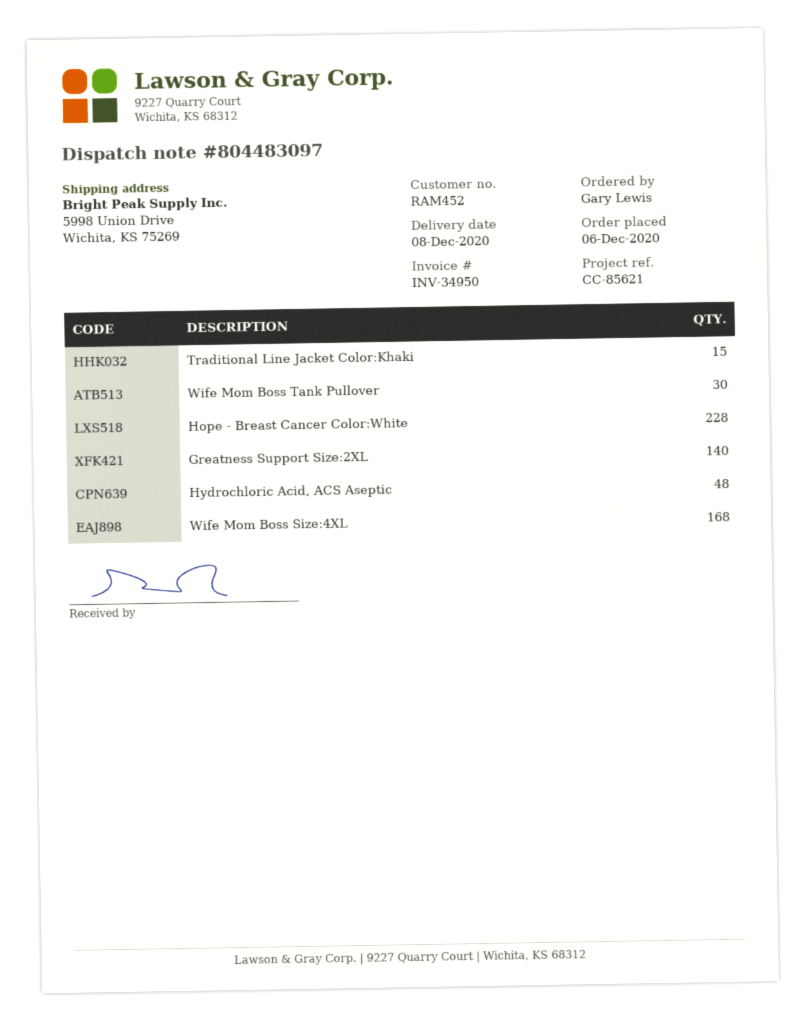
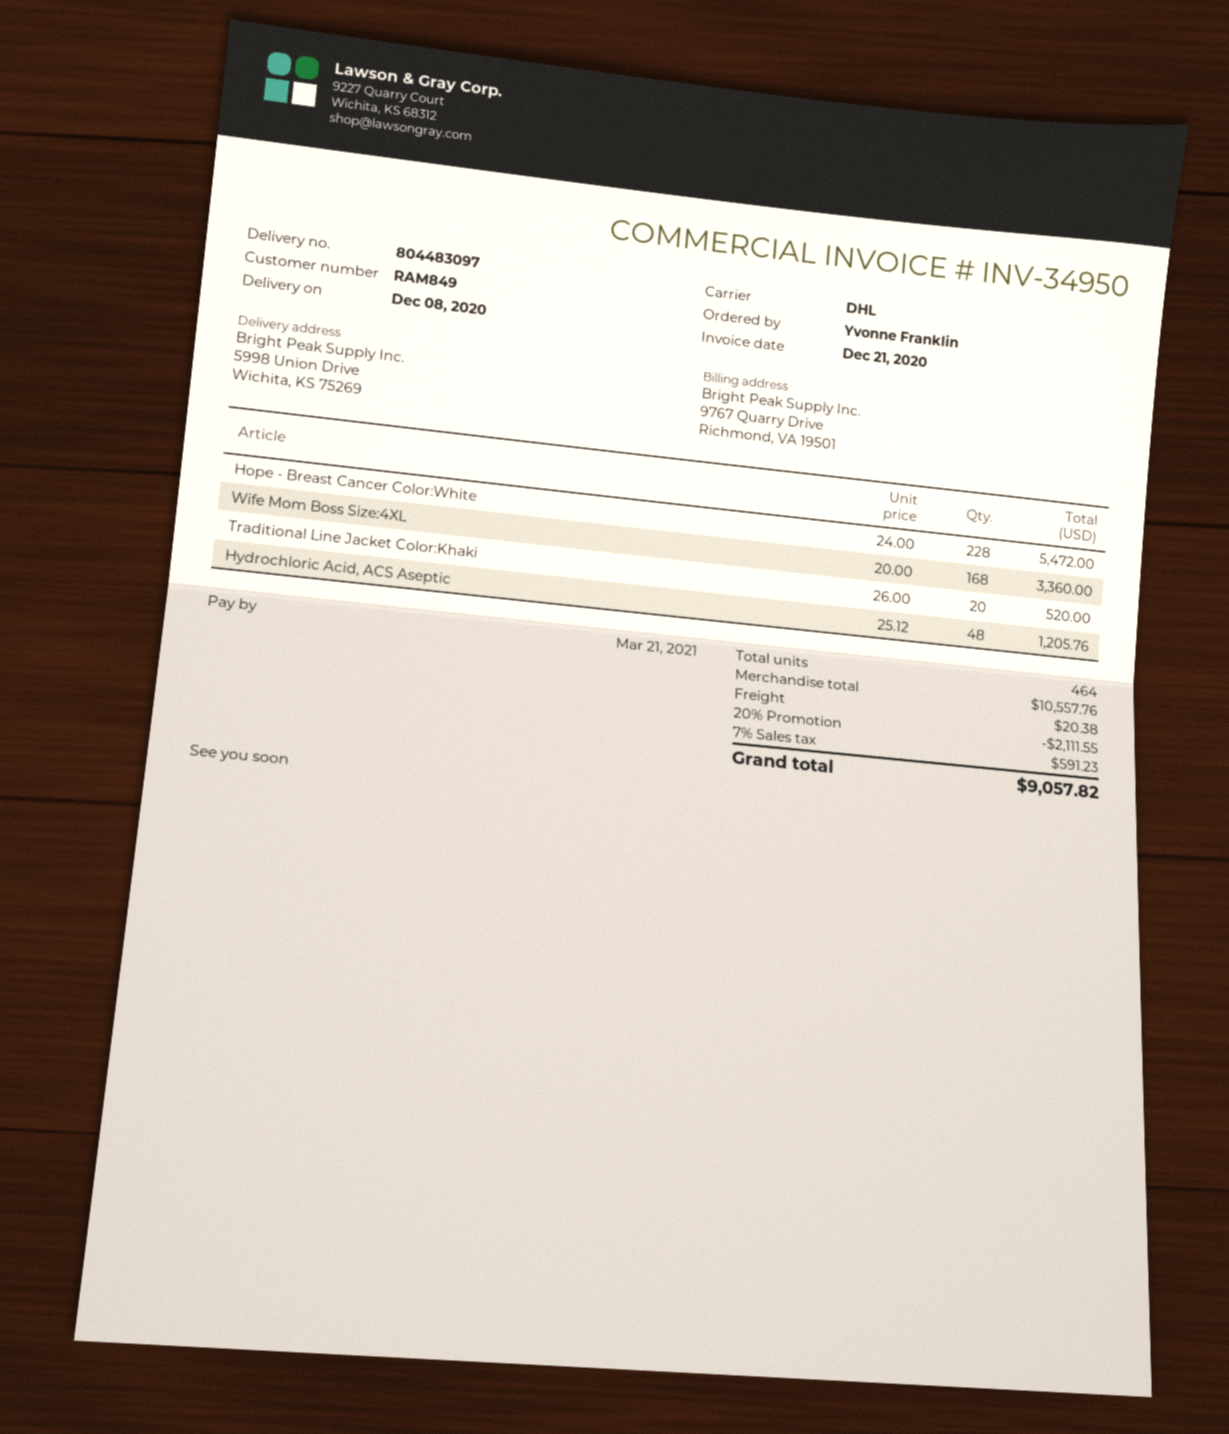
customer number: RAM452 -> RAM849
ordered by: Gary Lewis -> Yvonne Franklin
Traditional Line Jacket Color:Khaki: 15 -> 20
Wife Mom Boss Tank Pullover: 30 -> none
Greatness Support Size:2XL: 140 -> none

